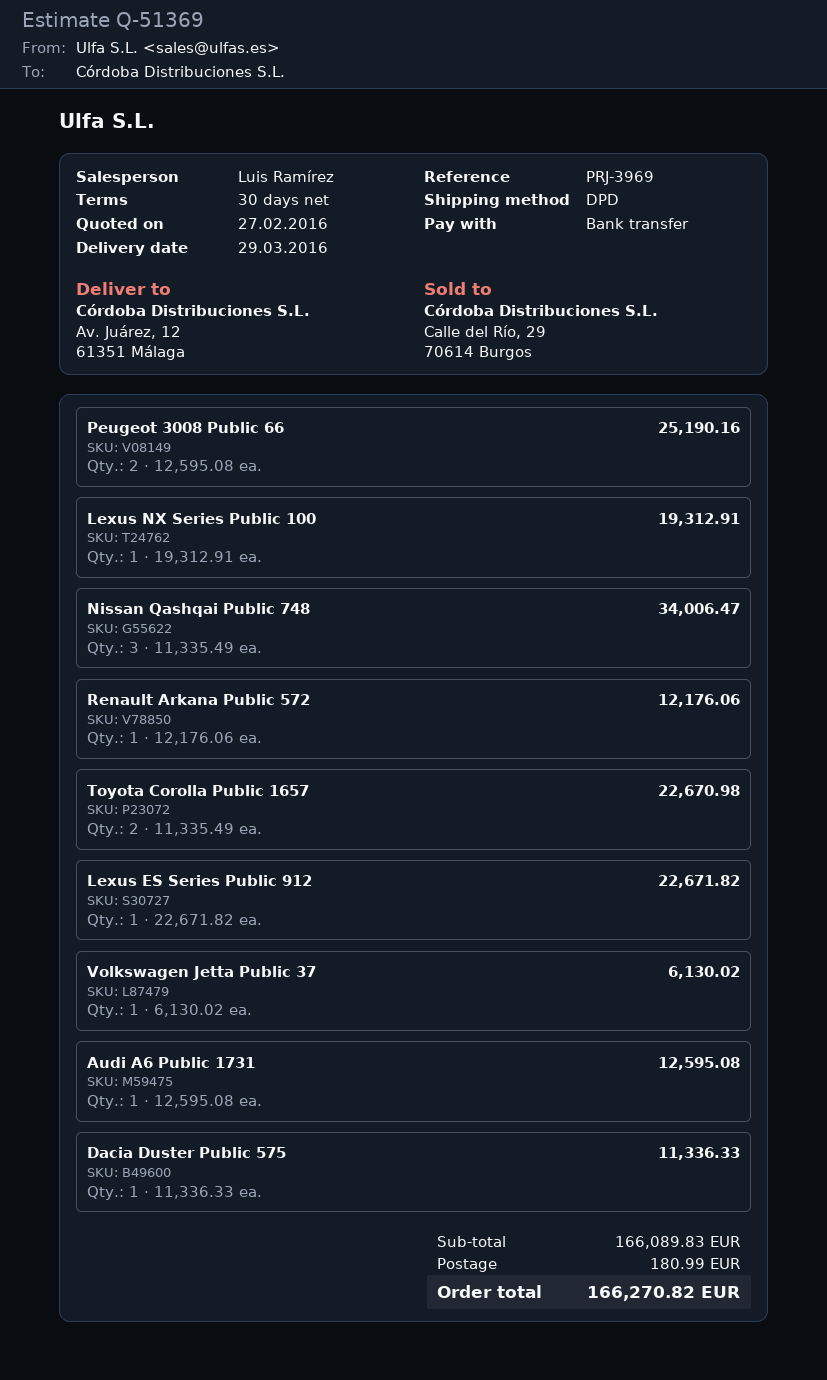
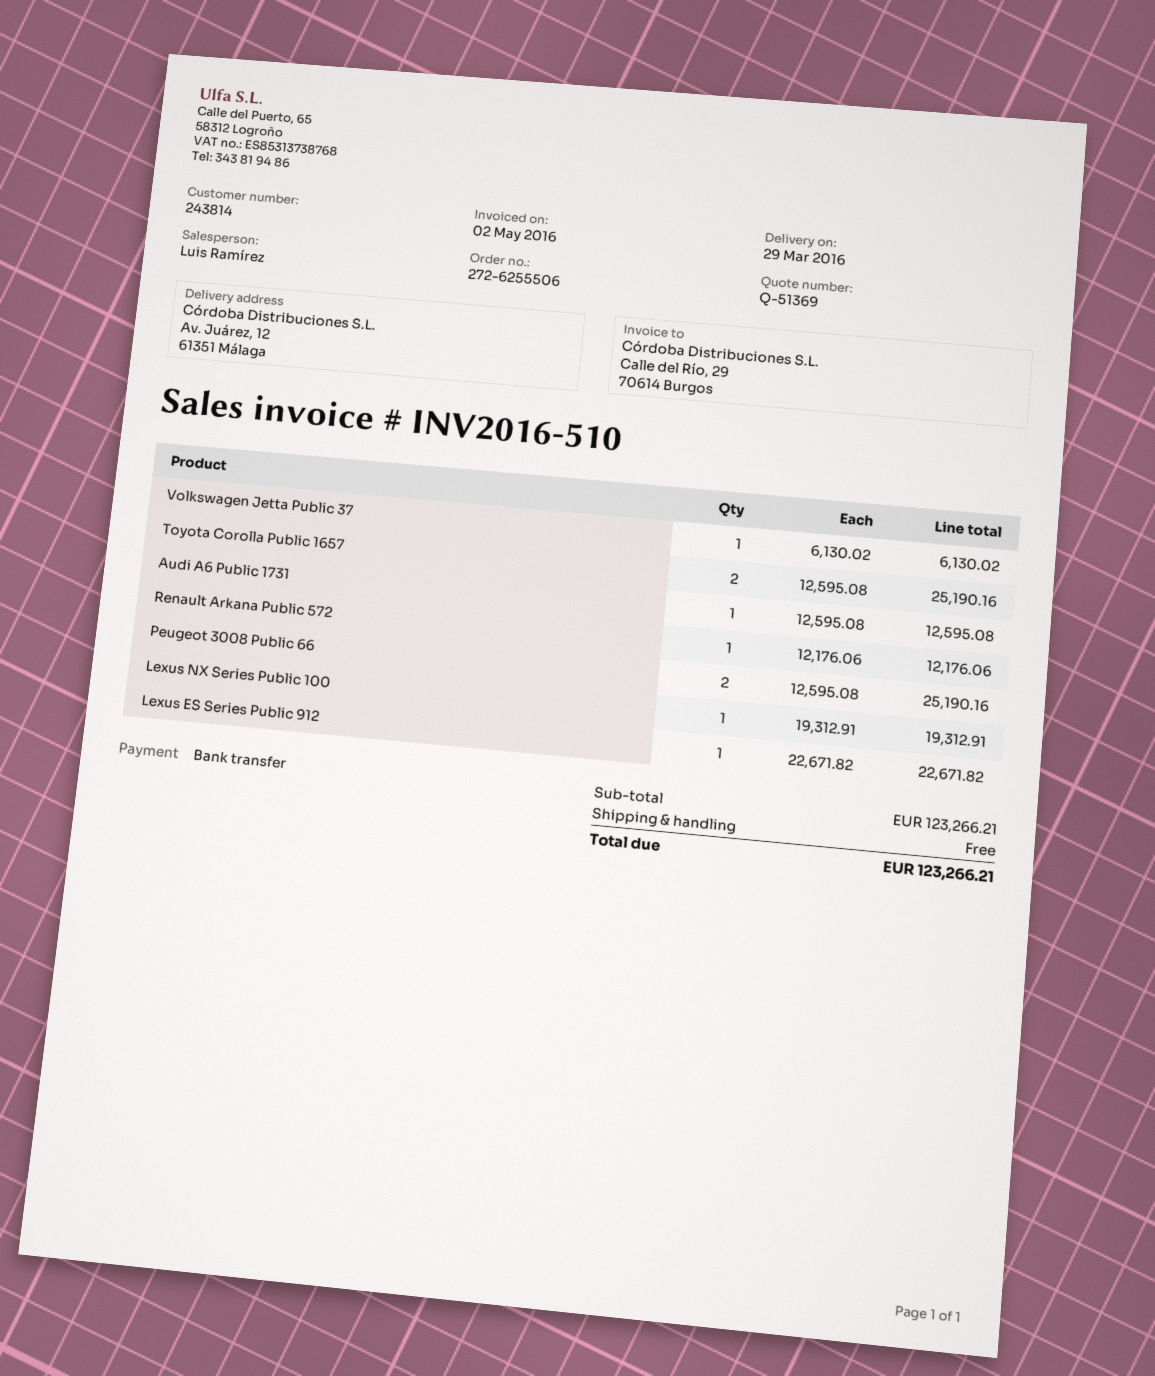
Nissan Qashqai Public 748: 3 x 11335.49 = 34006.47 -> none
Toyota Corolla Public 1657: 2 x 11335.49 = 22670.98 -> 2 x 12595.08 = 25190.16
Dacia Duster Public 575: 1 x 11336.33 = 11336.33 -> none
subtotal: 166089.83 -> 123266.21
shipping: 180.99 -> 0.00
total: 166270.82 -> 123266.21

